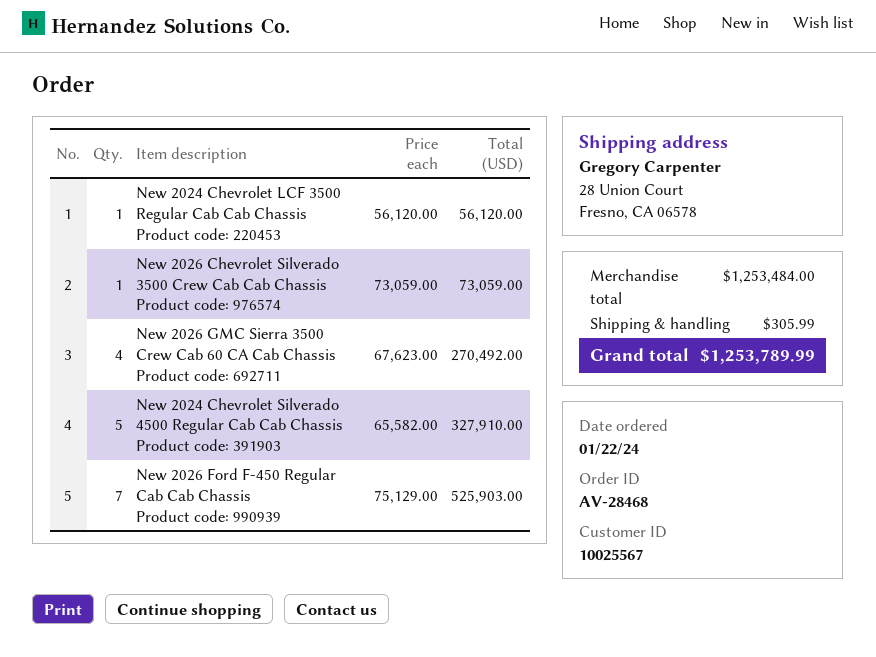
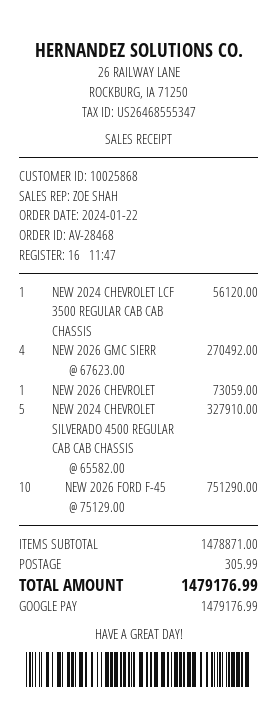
customer number: 10025567 -> 10025868
New 2026 Ford F-450 Regular Cab Cab Chassis: 7 x 75129.00 = 525903.00 -> 10 x 75129.00 = 751290.00
subtotal: 1253484.00 -> 1478871.00
total: 1253789.99 -> 1479176.99

